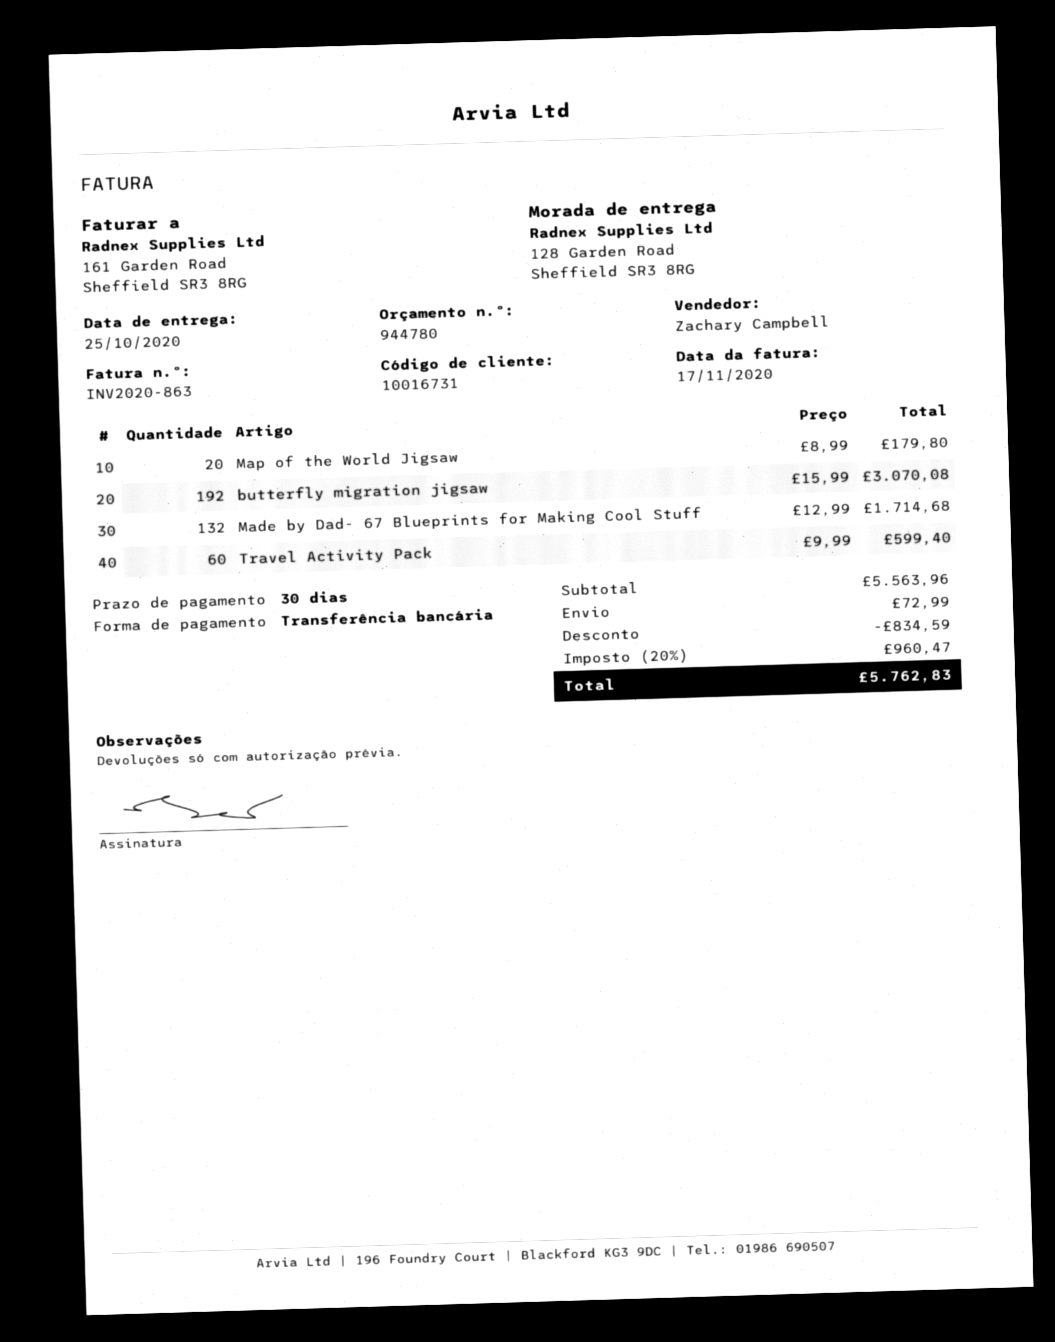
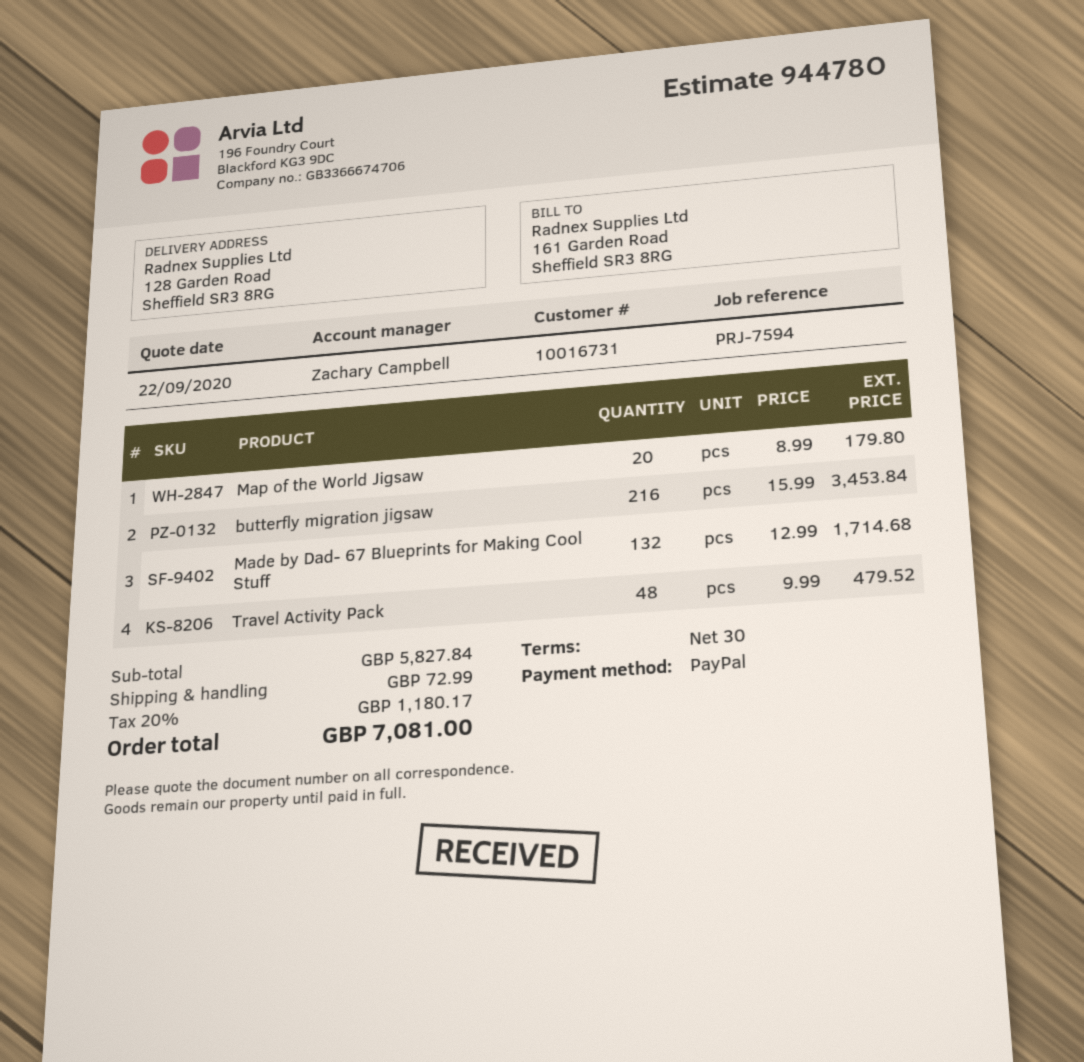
payment method: bank transfer -> PayPal
butterfly migration jigsaw: 192 x 15.99 = 3070.08 -> 216 x 15.99 = 3453.84
Travel Activity Pack: 60 x 9.99 = 599.40 -> 48 x 9.99 = 479.52
subtotal: 5563.96 -> 5827.84
discount: 834.59 -> none
tax: 20% = 960.47 -> 20% = 1180.17
total: 5762.83 -> 7081.00

